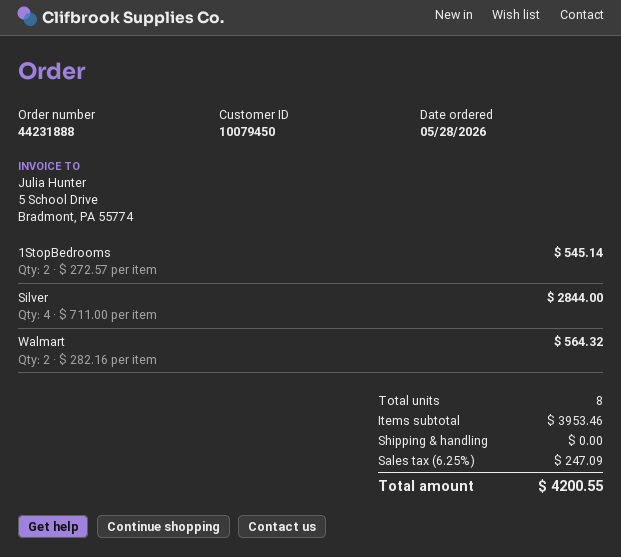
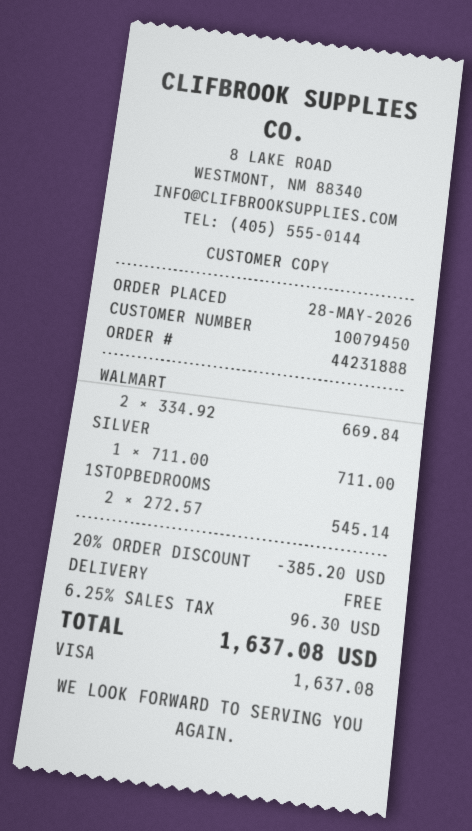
Silver: 4 x 711.00 = 2844.00 -> 1 x 711.00 = 711.00
Walmart: 2 x 282.16 = 564.32 -> 2 x 334.92 = 669.84
discount: none -> 20% = 385.20
tax: 6.25% = 247.09 -> 6.25% = 96.30
total: 4200.55 -> 1637.08

